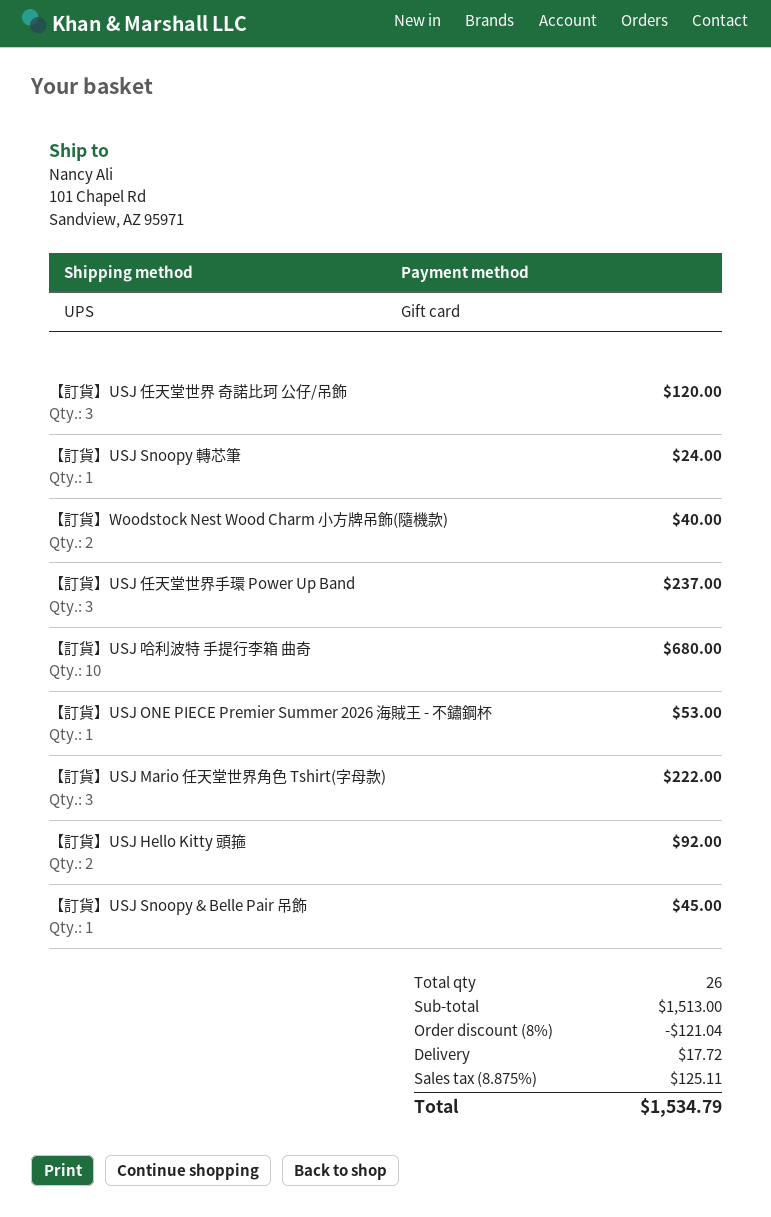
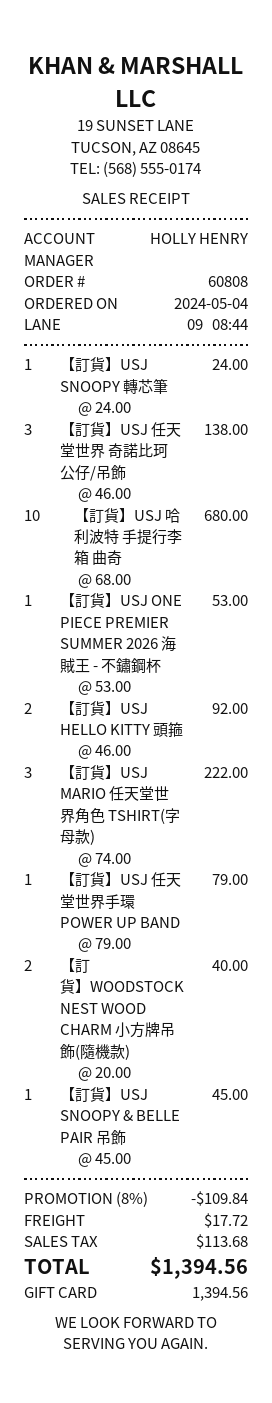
【訂貨】USJ 任天堂世界 奇諾比珂 公仔/吊飾: 3 for 120.00 -> 3 for 138.00
【訂貨】USJ 任天堂世界手環 Power Up Band: 3 for 237.00 -> 1 for 79.00
discount: 8% = 121.04 -> 8% = 109.84
tax: 125.11 -> 113.68
total: 1534.79 -> 1394.56

